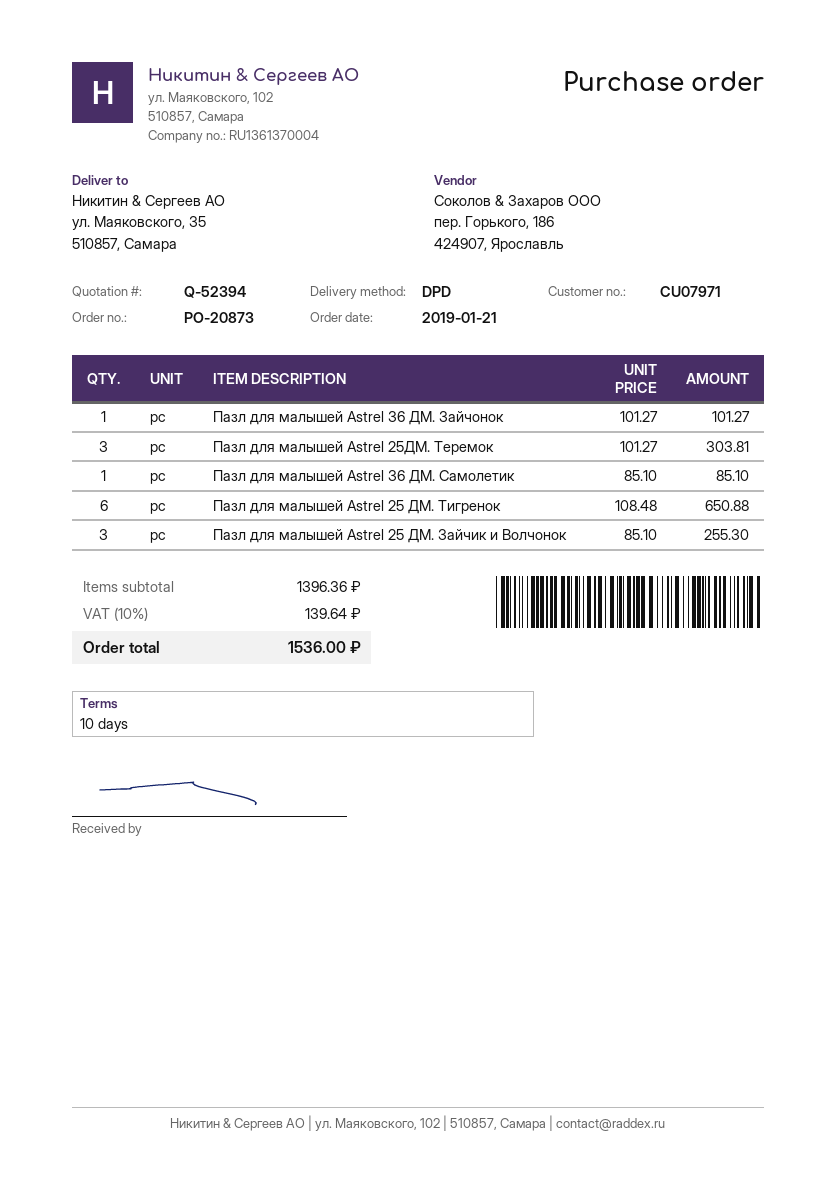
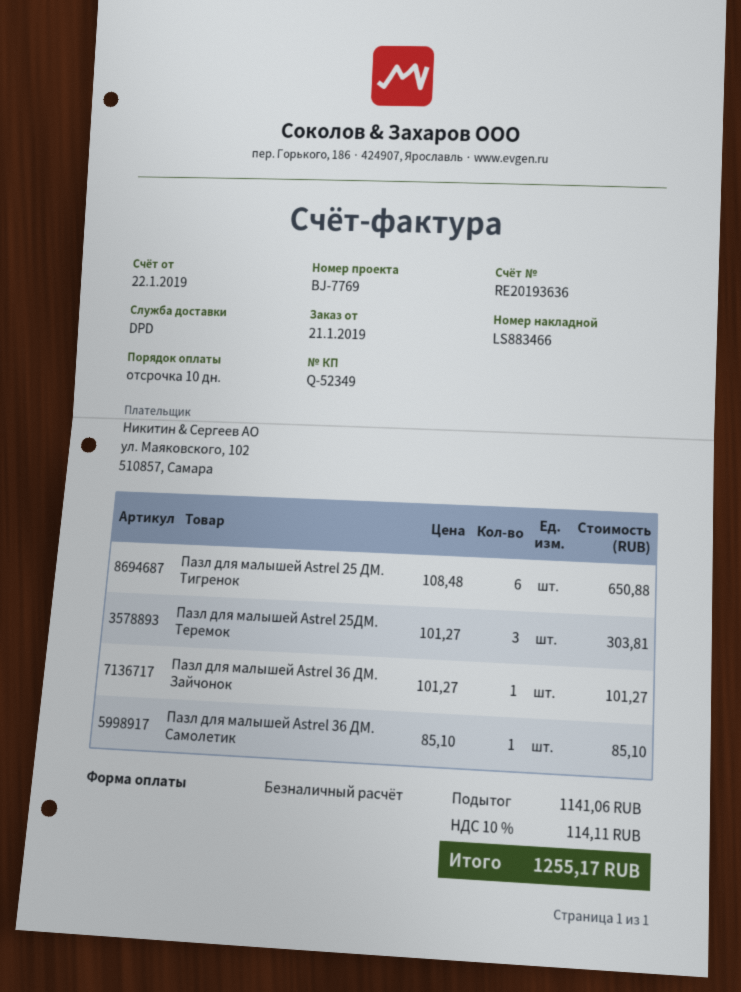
quote number: Q-52394 -> Q-52349
Пазл для малышей Astrel 25 ДМ. Зайчик и Волчонок: 3 x 85.10 = 255.30 -> none
subtotal: 1396.36 -> 1141.06
tax: 10% = 139.64 -> 10% = 114.11
total: 1536.00 -> 1255.17

